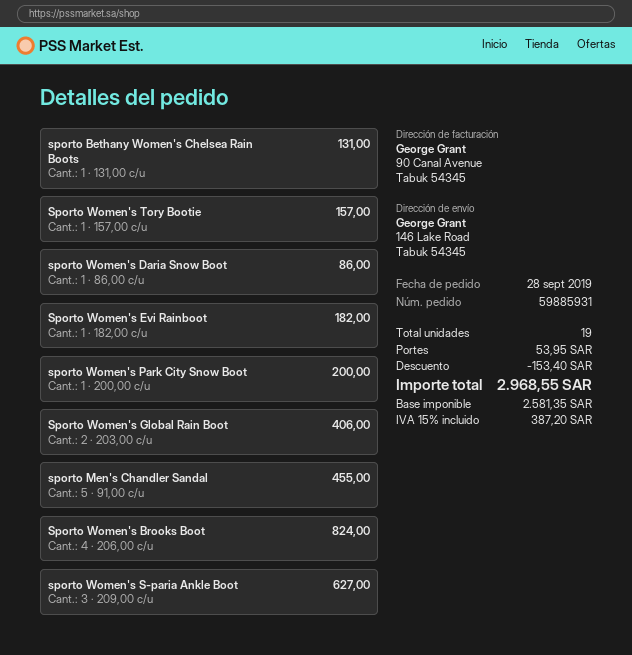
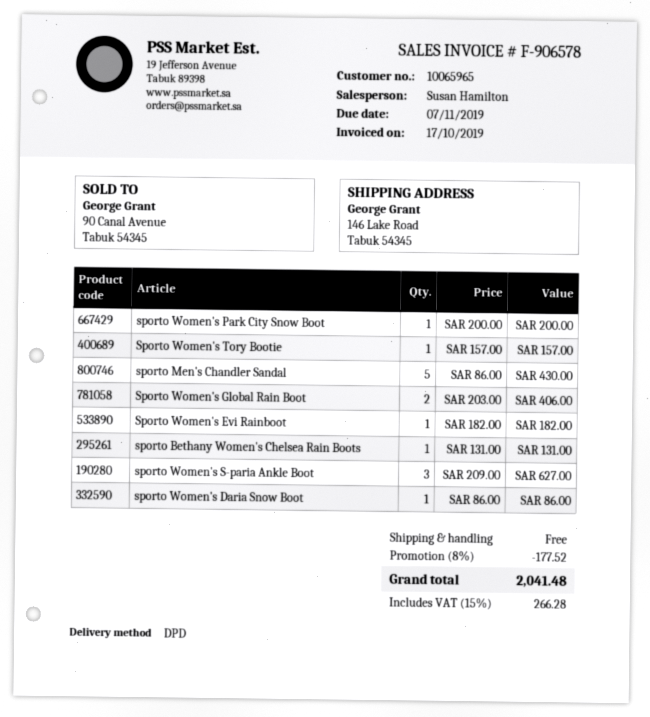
sporto Men's Chandler Sandal: 5 x 91.00 = 455.00 -> 5 x 86.00 = 430.00
Sporto Women's Brooks Boot: 4 x 206.00 = 824.00 -> none
discount: 153.40 -> 177.52
shipping: 53.95 -> 0.00
tax: 15% = 387.20 -> 15% = 266.28
total: 2968.55 -> 2041.48

